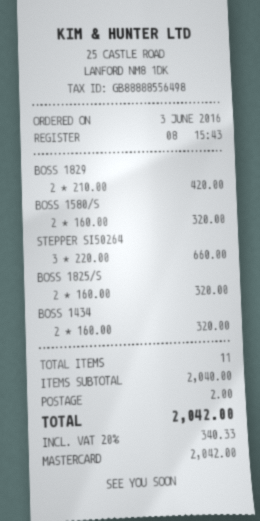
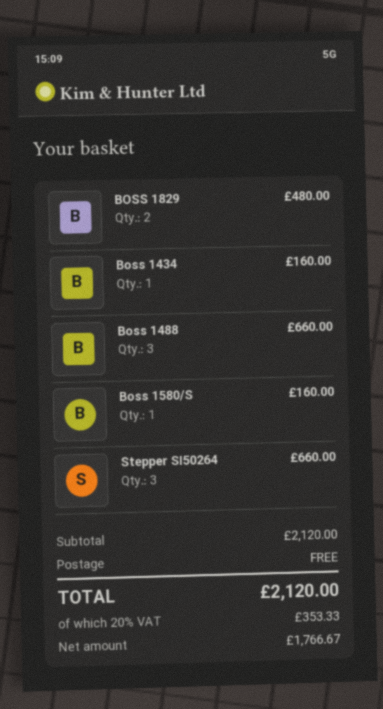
BOSS 1829: 2 for 420.00 -> 2 for 480.00
BOSS 1580/S: 2 for 320.00 -> 1 for 160.00
BOSS 1825/S: 2 for 320.00 -> none
BOSS 1434: 2 for 320.00 -> 1 for 160.00
Boss 1488: none -> 3 for 660.00
subtotal: 2040.00 -> 2120.00
shipping: 2.00 -> 0.00
tax: 20% = 340.33 -> 20% = 353.33
total: 2042.00 -> 2120.00

